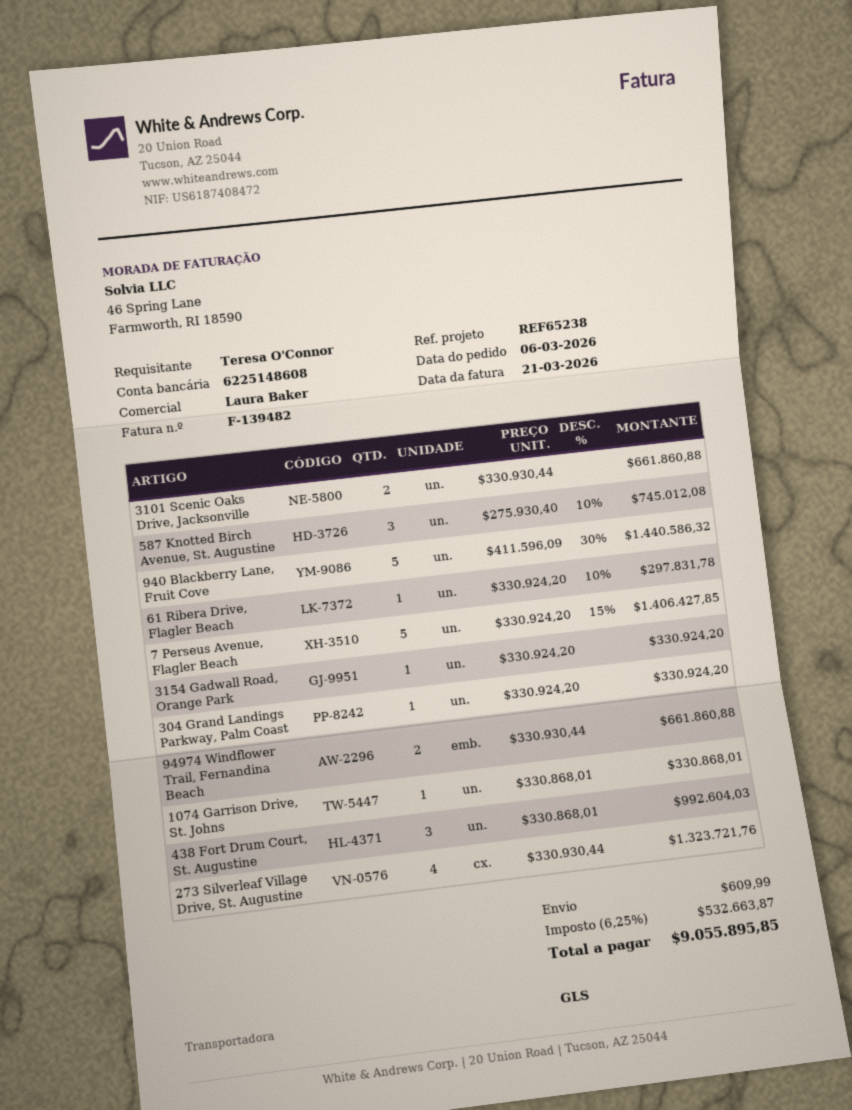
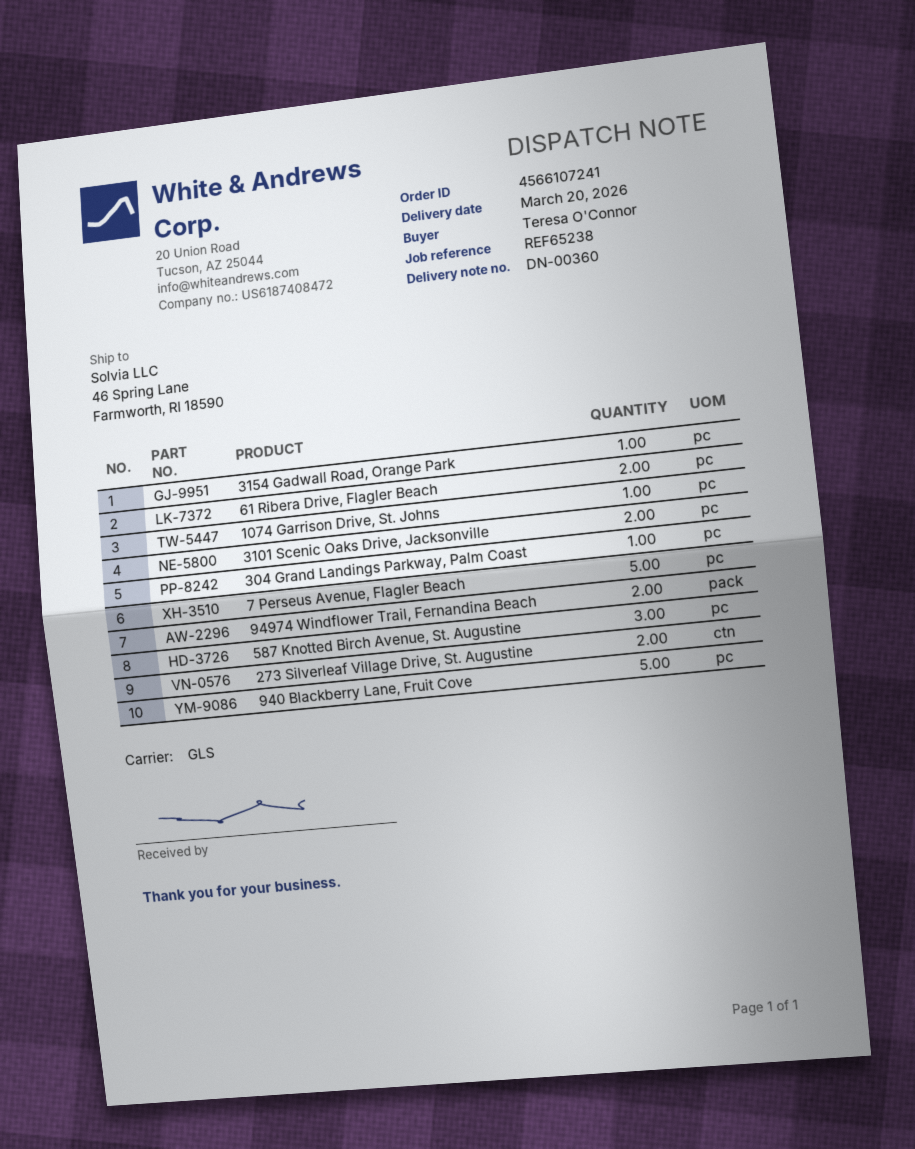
61 Ribera Drive, Flagler Beach: 1 -> 2
438 Fort Drum Court, St. Augustine: 3 -> none
273 Silverleaf Village Drive, St. Augustine: 4 -> 2

